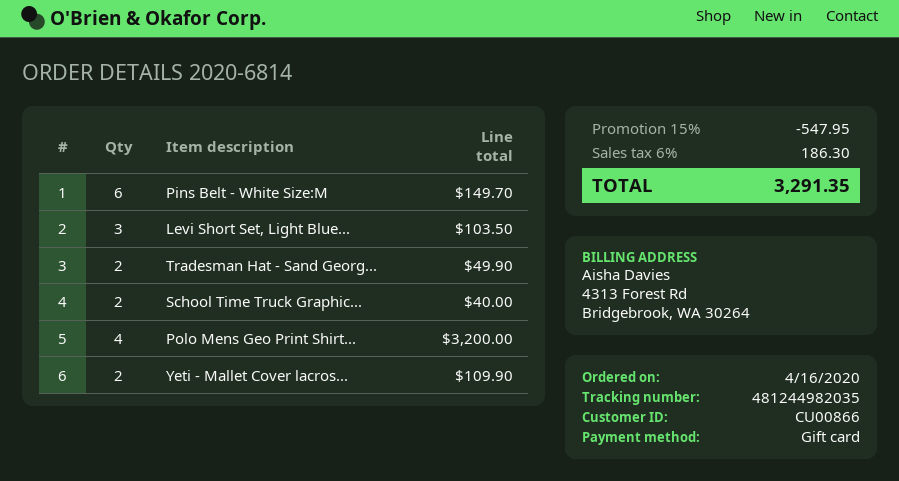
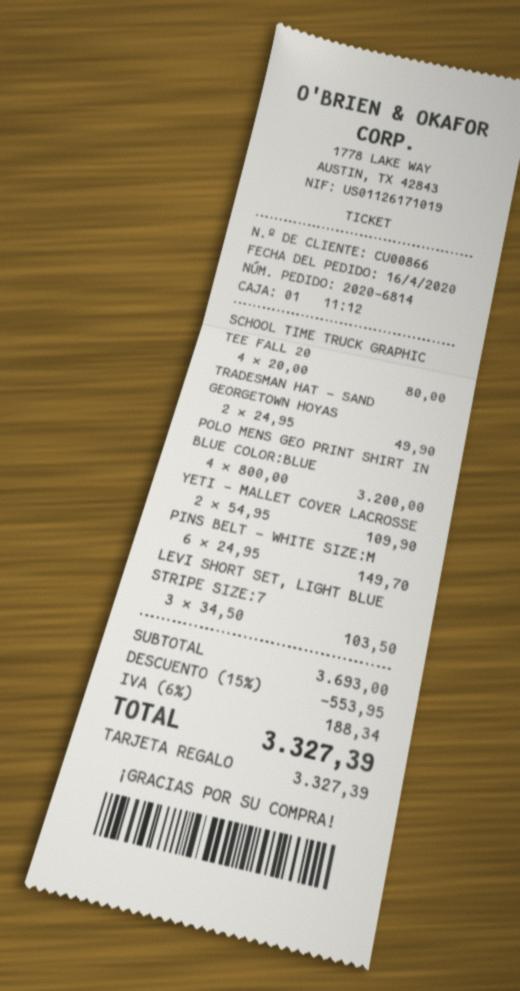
School Time Truck Graphic...: 2 for 40.00 -> 4 for 80.00
discount: 15% = 547.95 -> 15% = 553.95
tax: 6% = 186.30 -> 6% = 188.34
total: 3291.35 -> 3327.39

